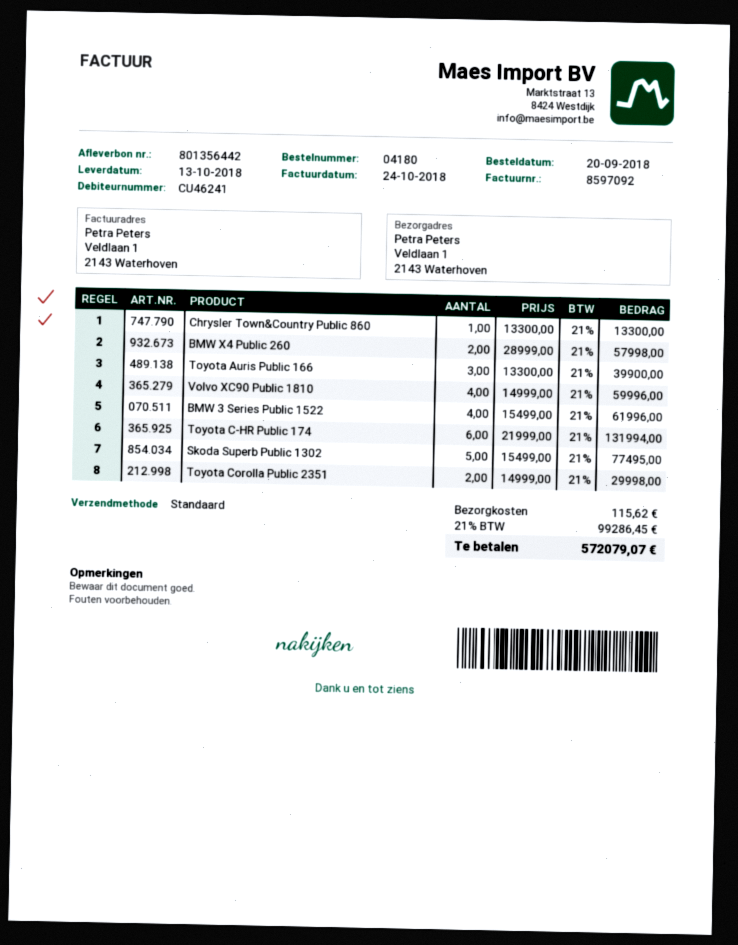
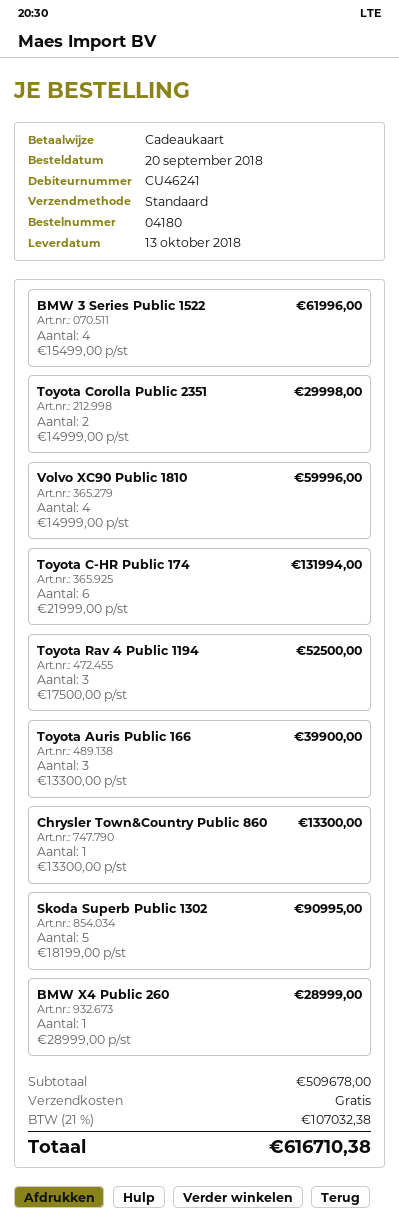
BMW X4 Public 260: 2 x 28999.00 = 57998.00 -> 1 x 28999.00 = 28999.00
Skoda Superb Public 1302: 5 x 15499.00 = 77495.00 -> 5 x 18199.00 = 90995.00
Toyota Rav 4 Public 1194: none -> 3 x 17500.00 = 52500.00
shipping: 115.62 -> 0.00
tax: 21% = 99286.45 -> 21% = 107032.38
total: 572079.07 -> 616710.38

